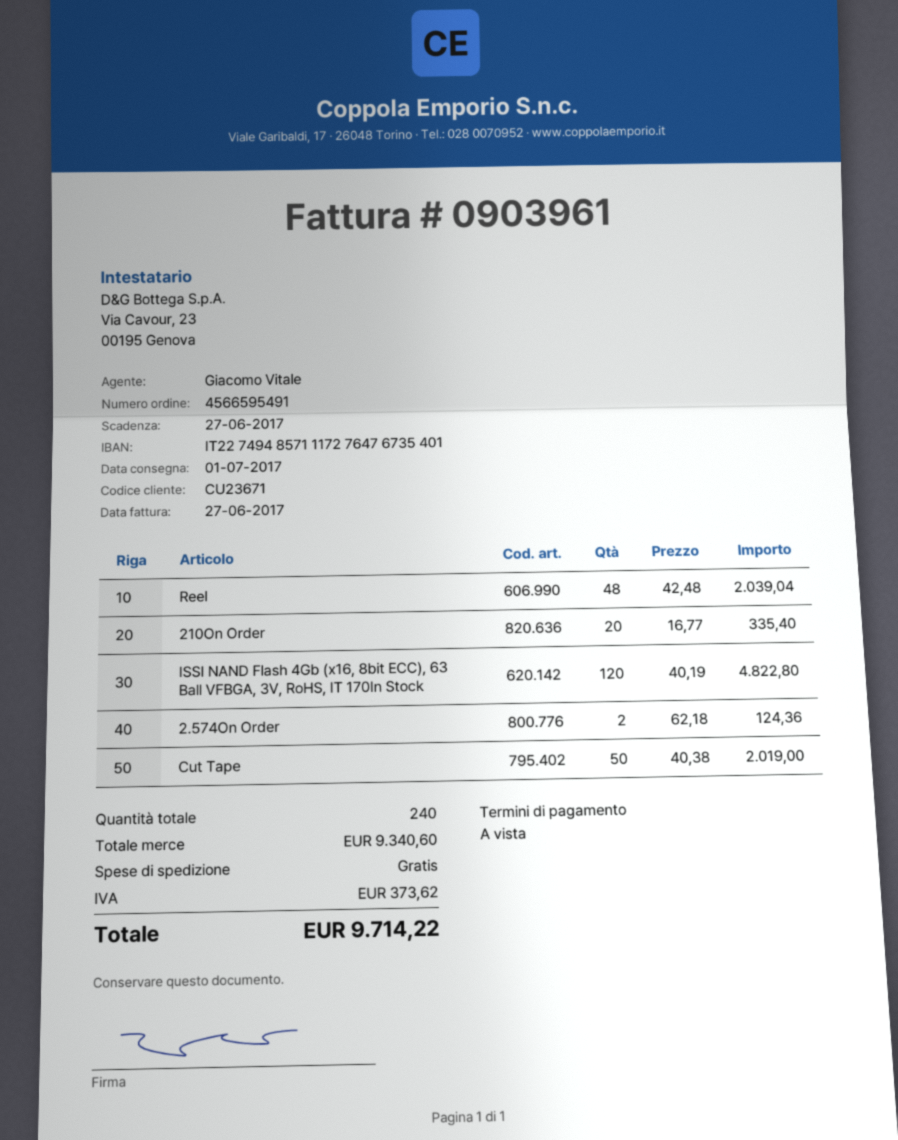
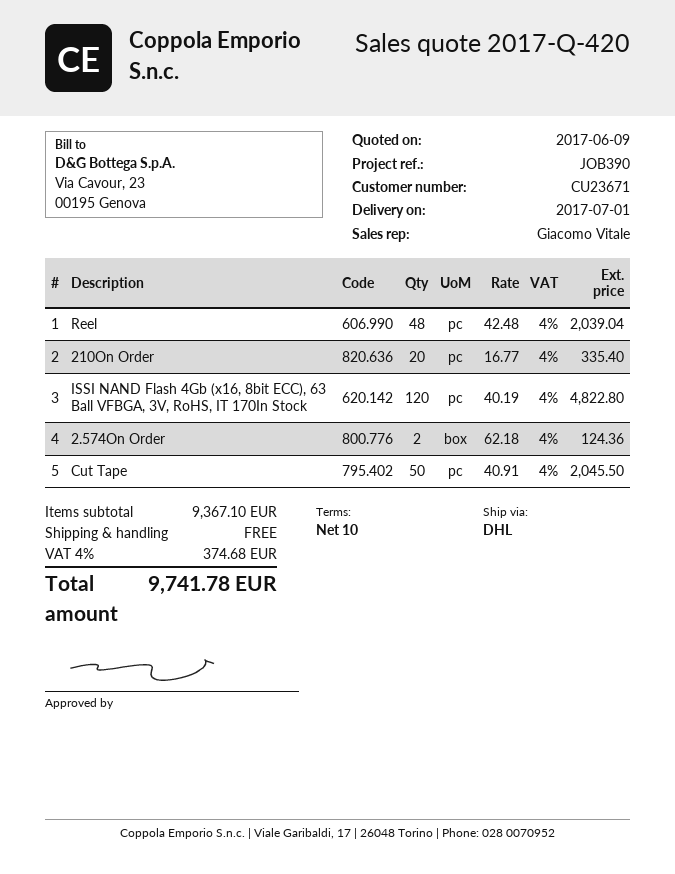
payment terms: on receipt -> 10 days
Cut Tape: 50 x 40.38 = 2019.00 -> 50 x 40.91 = 2045.50
subtotal: 9340.60 -> 9367.10
tax: 373.62 -> 374.68
total: 9714.22 -> 9741.78

